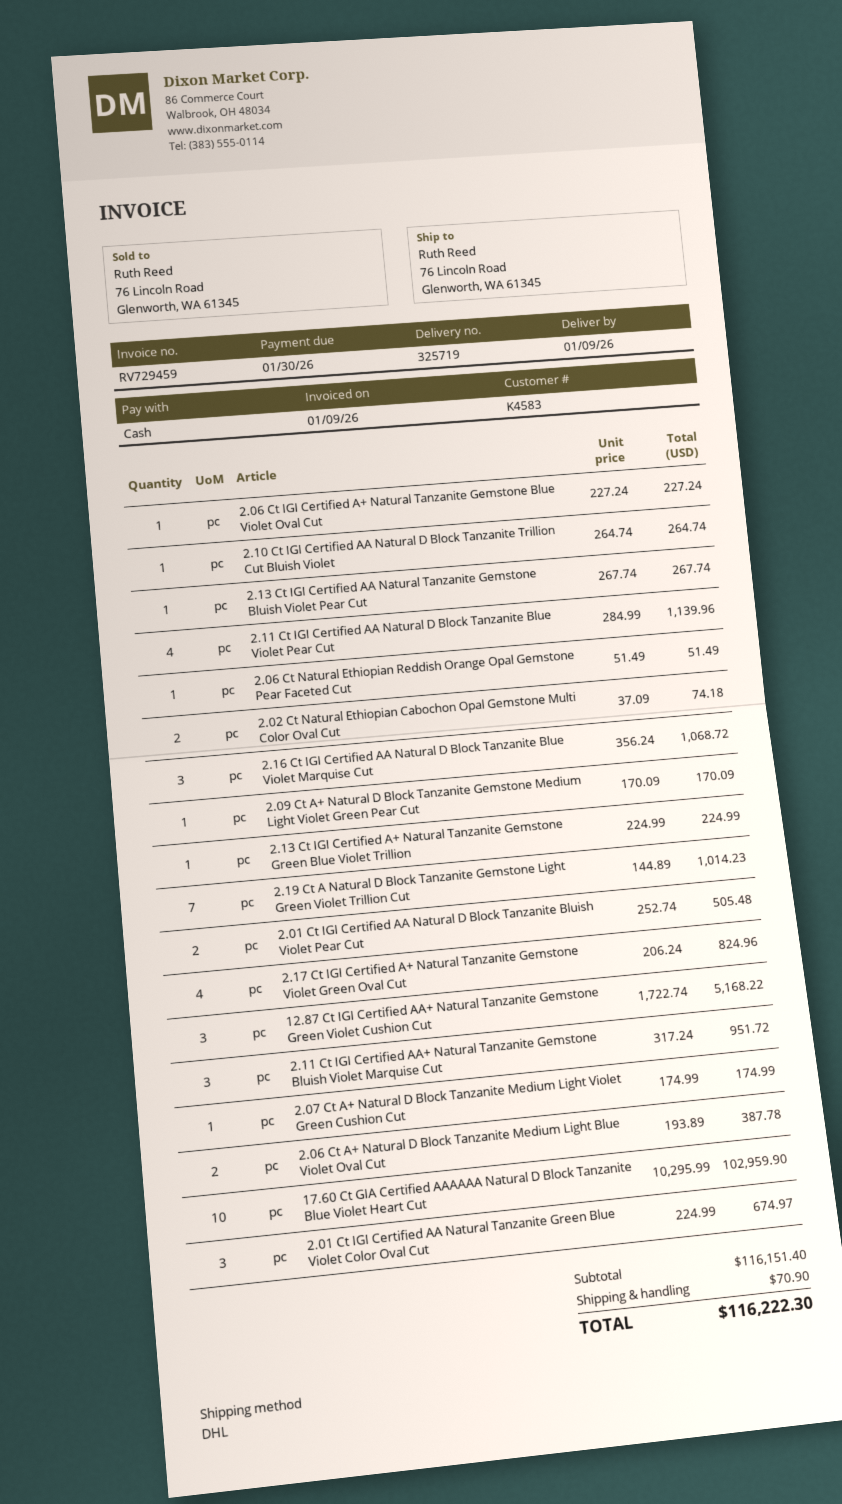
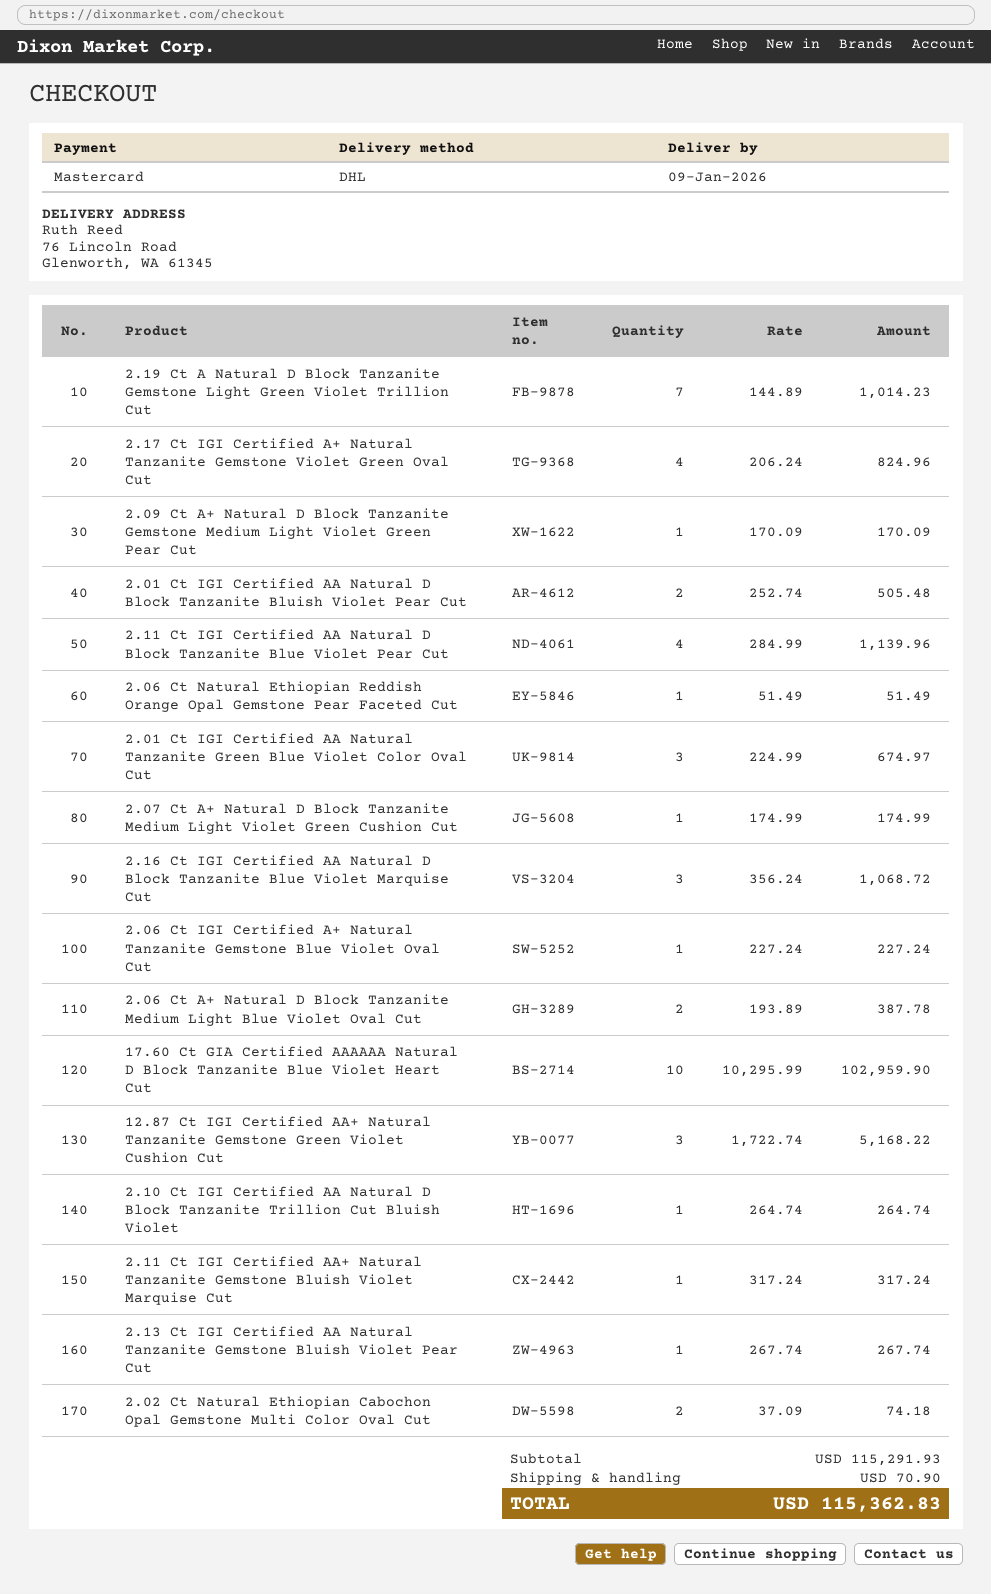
payment method: cash -> Mastercard
2.13 Ct IGI Certified A+ Natural Tanzanite Gemstone Green Blue Violet Trillion: 1 x 224.99 = 224.99 -> none
2.11 Ct IGI Certified AA+ Natural Tanzanite Gemstone Bluish Violet Marquise Cut: 3 x 317.24 = 951.72 -> 1 x 317.24 = 317.24
subtotal: 116151.40 -> 115291.93
total: 116222.30 -> 115362.83

